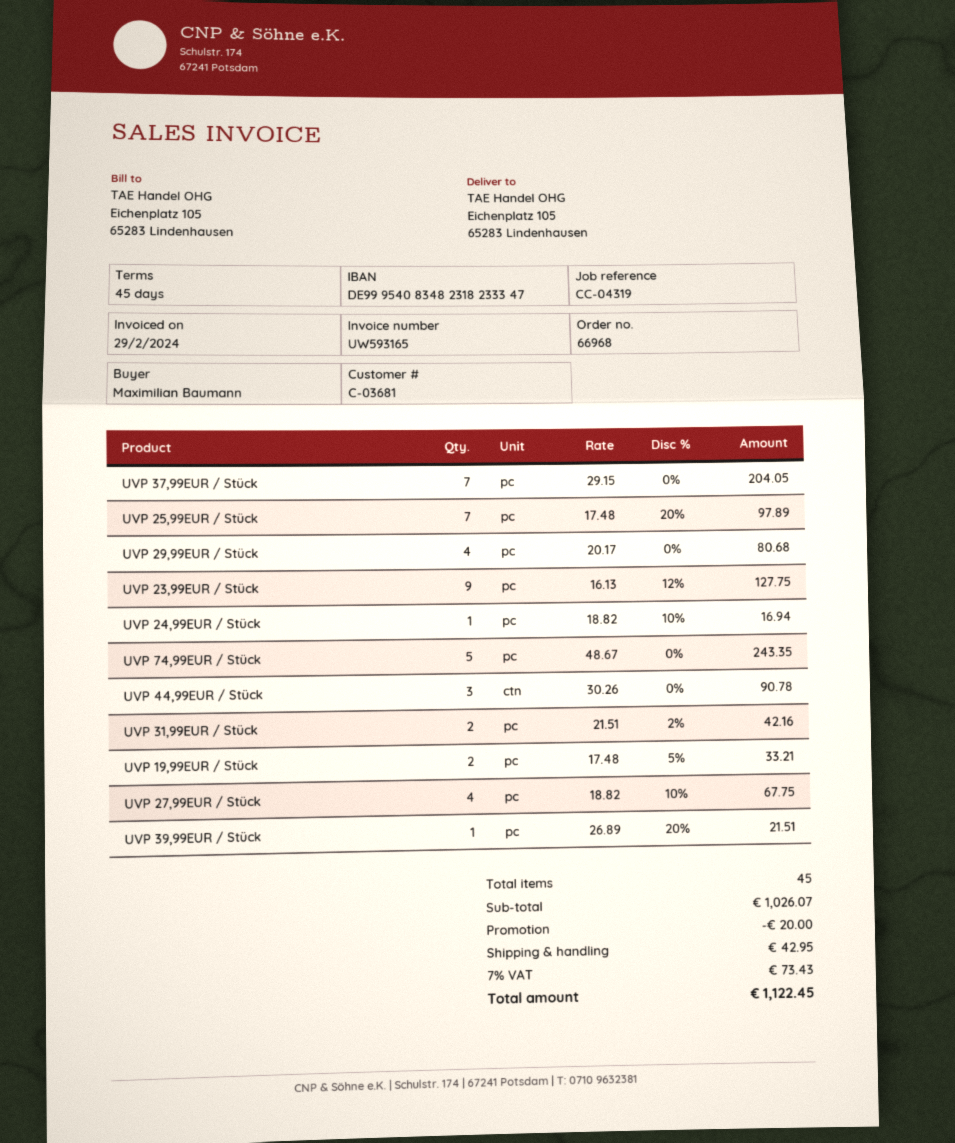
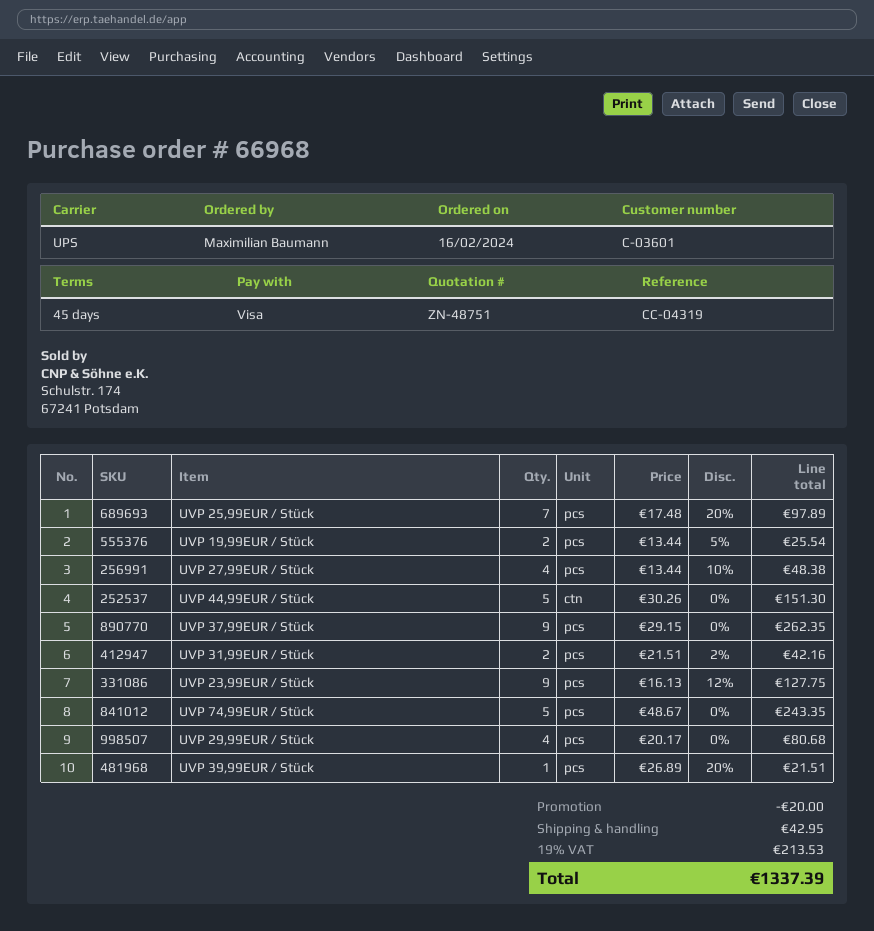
customer number: C-03681 -> C-03601
UVP 37,99EUR / Stück: 7 x 29.15 = 204.05 -> 9 x 29.15 = 262.35
UVP 24,99EUR / Stück: 1 x 18.82 - 10% = 16.94 -> none
UVP 44,99EUR / Stück: 3 x 30.26 = 90.78 -> 5 x 30.26 = 151.30
UVP 19,99EUR / Stück: 2 x 17.48 - 5% = 33.21 -> 2 x 13.44 - 5% = 25.54
UVP 27,99EUR / Stück: 4 x 18.82 - 10% = 67.75 -> 4 x 13.44 - 10% = 48.38
tax: 7% = 73.43 -> 19% = 213.53
total: 1122.45 -> 1337.39

